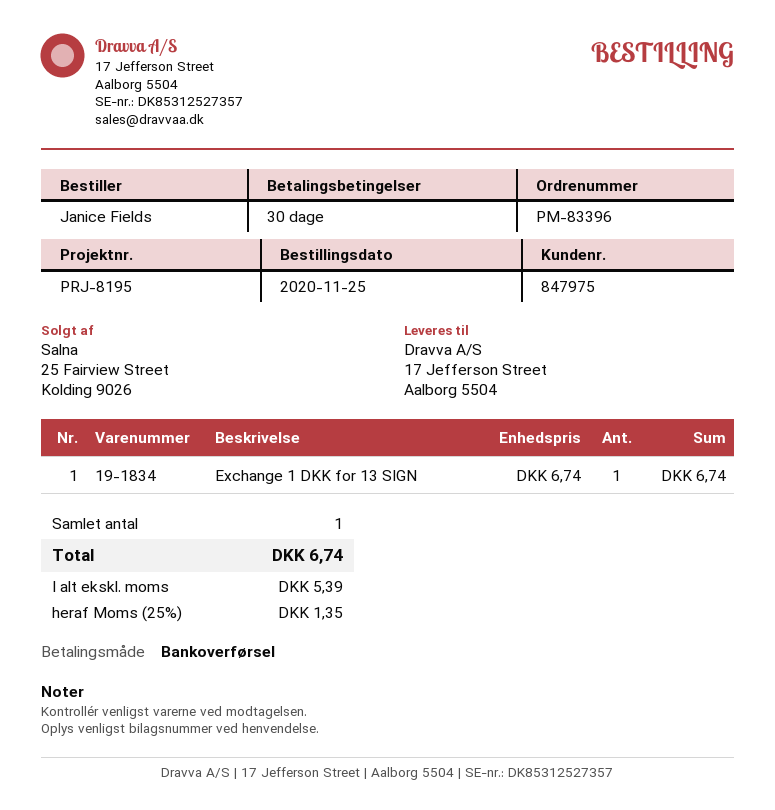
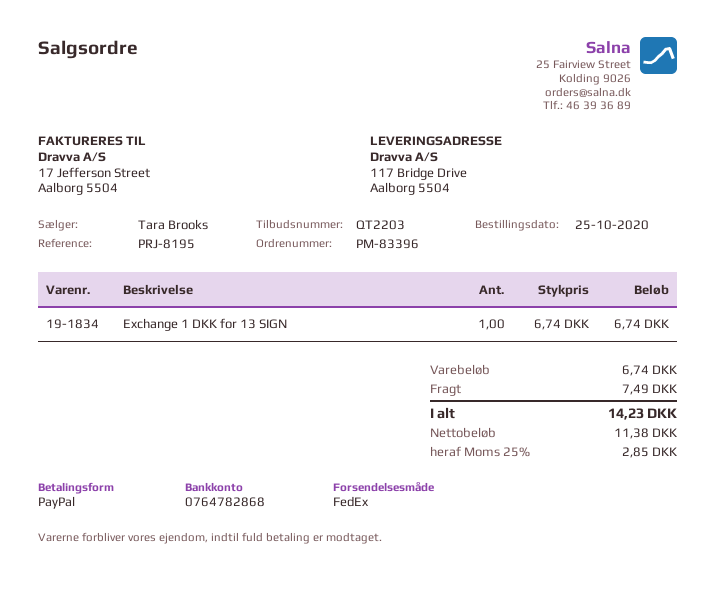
order date: 2020-11-25 -> 2020-10-25
payment method: bank transfer -> PayPal
ship to: 17 Jefferson Street, Aalborg 5504 -> 117 Bridge Drive, Aalborg 5504
shipping: none -> 7.49
net: 5.39 -> 11.38
tax: 25% = 1.35 -> 25% = 2.85
total: 6.74 -> 14.23

